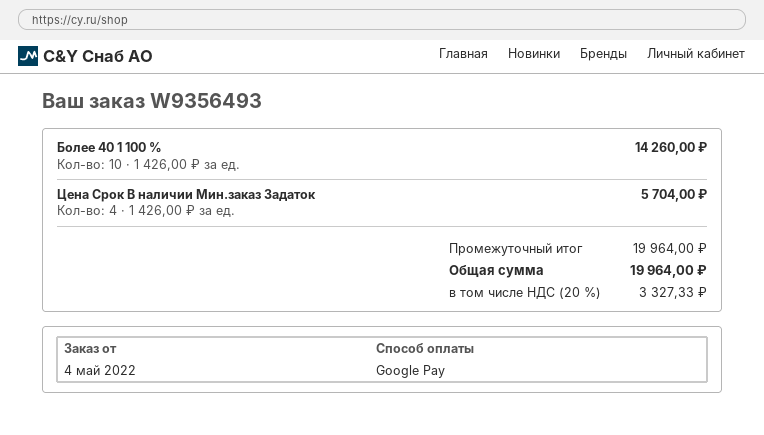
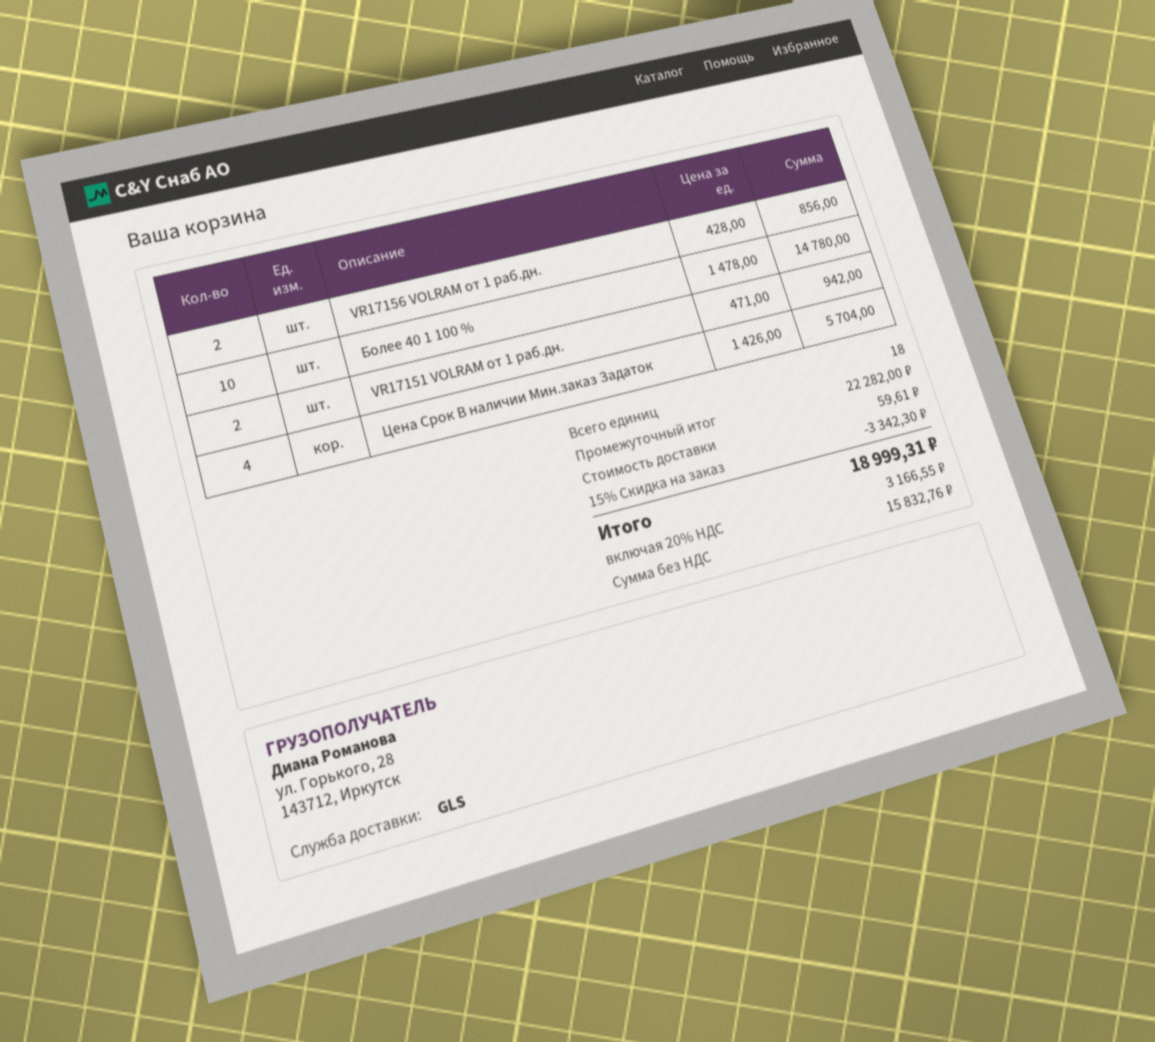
Более 40 1 100 %: 10 x 1426.00 = 14260.00 -> 10 x 1478.00 = 14780.00
VR17156 VOLRAM от 1 раб.дн.: none -> 2 x 428.00 = 856.00
VR17151 VOLRAM от 1 раб.дн.: none -> 2 x 471.00 = 942.00
subtotal: 19964.00 -> 22282.00
discount: none -> 15% = 3342.30
shipping: none -> 59.61
tax: 20% = 3327.33 -> 20% = 3166.55
total: 19964.00 -> 18999.31

